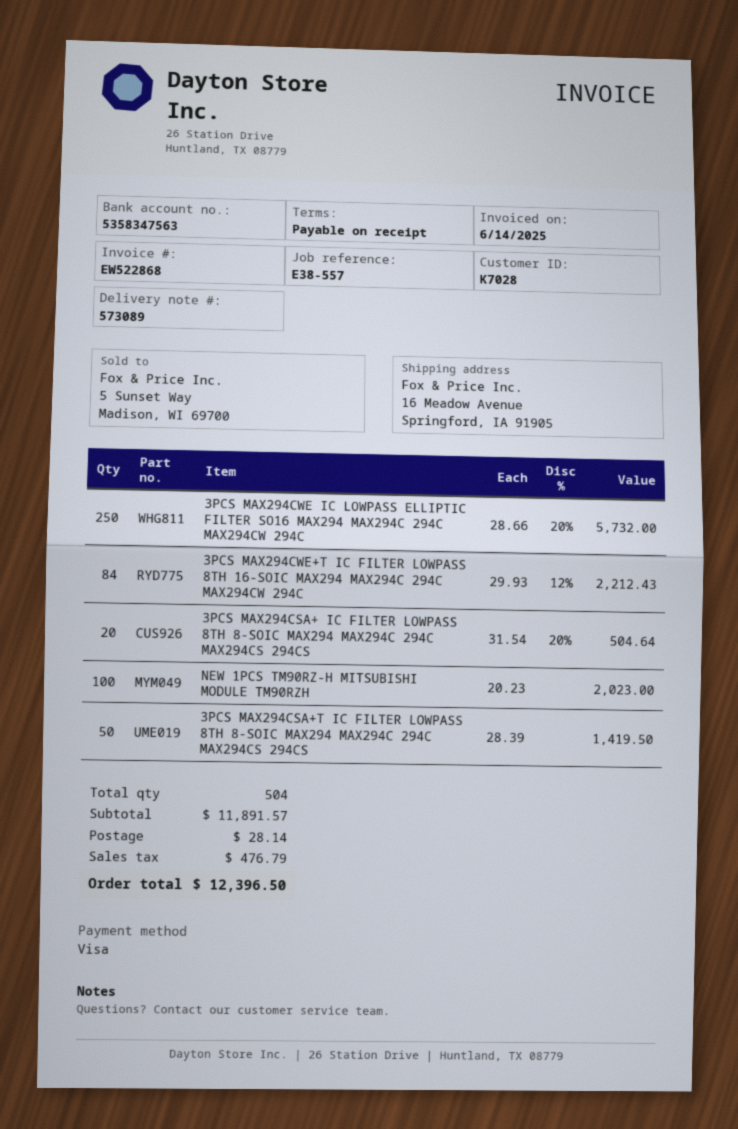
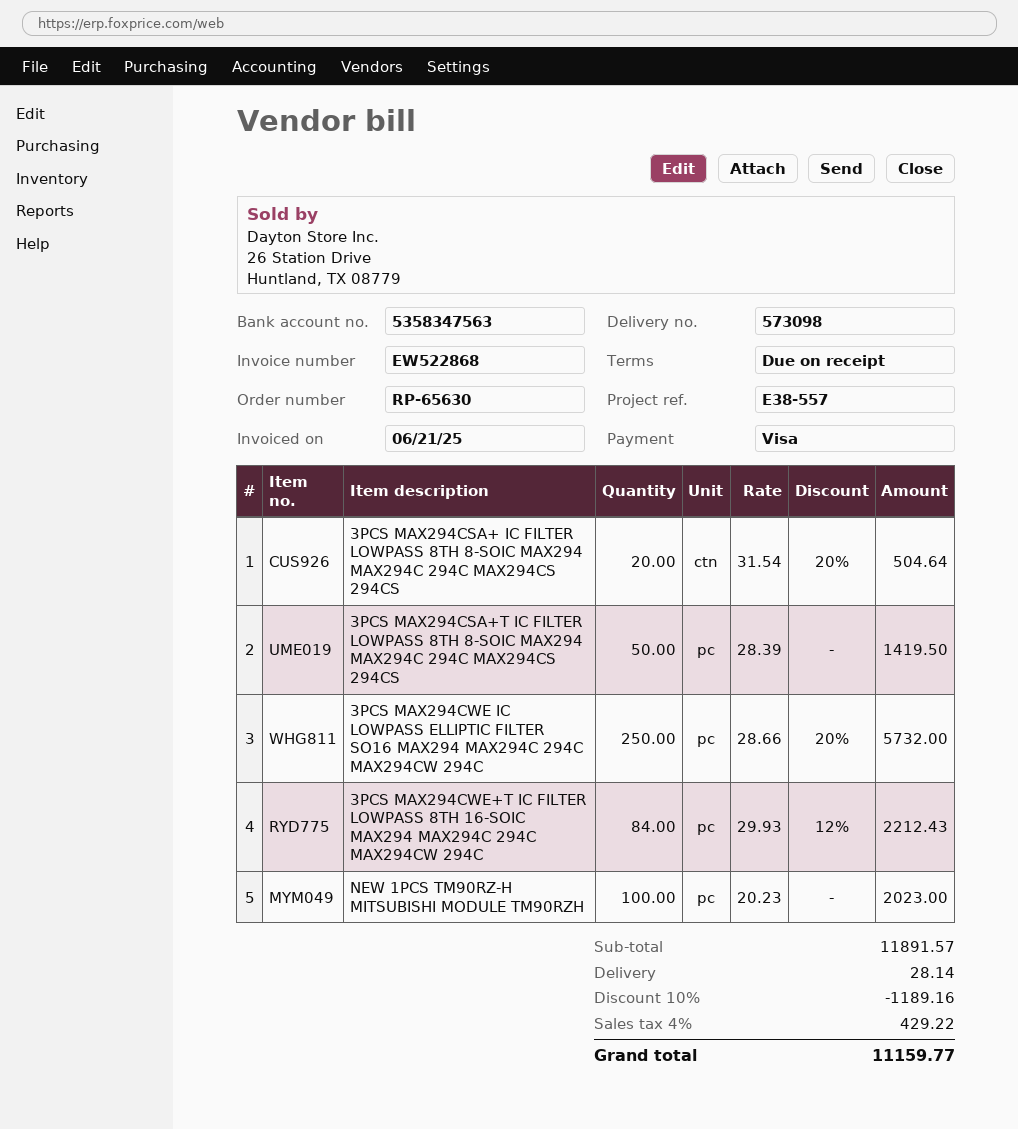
delivery note number: 573089 -> 573098
invoice date: 2025-06-14 -> 2025-06-21
discount: none -> 10% = 1189.16
tax: 476.79 -> 429.22
total: 12396.50 -> 11159.77

